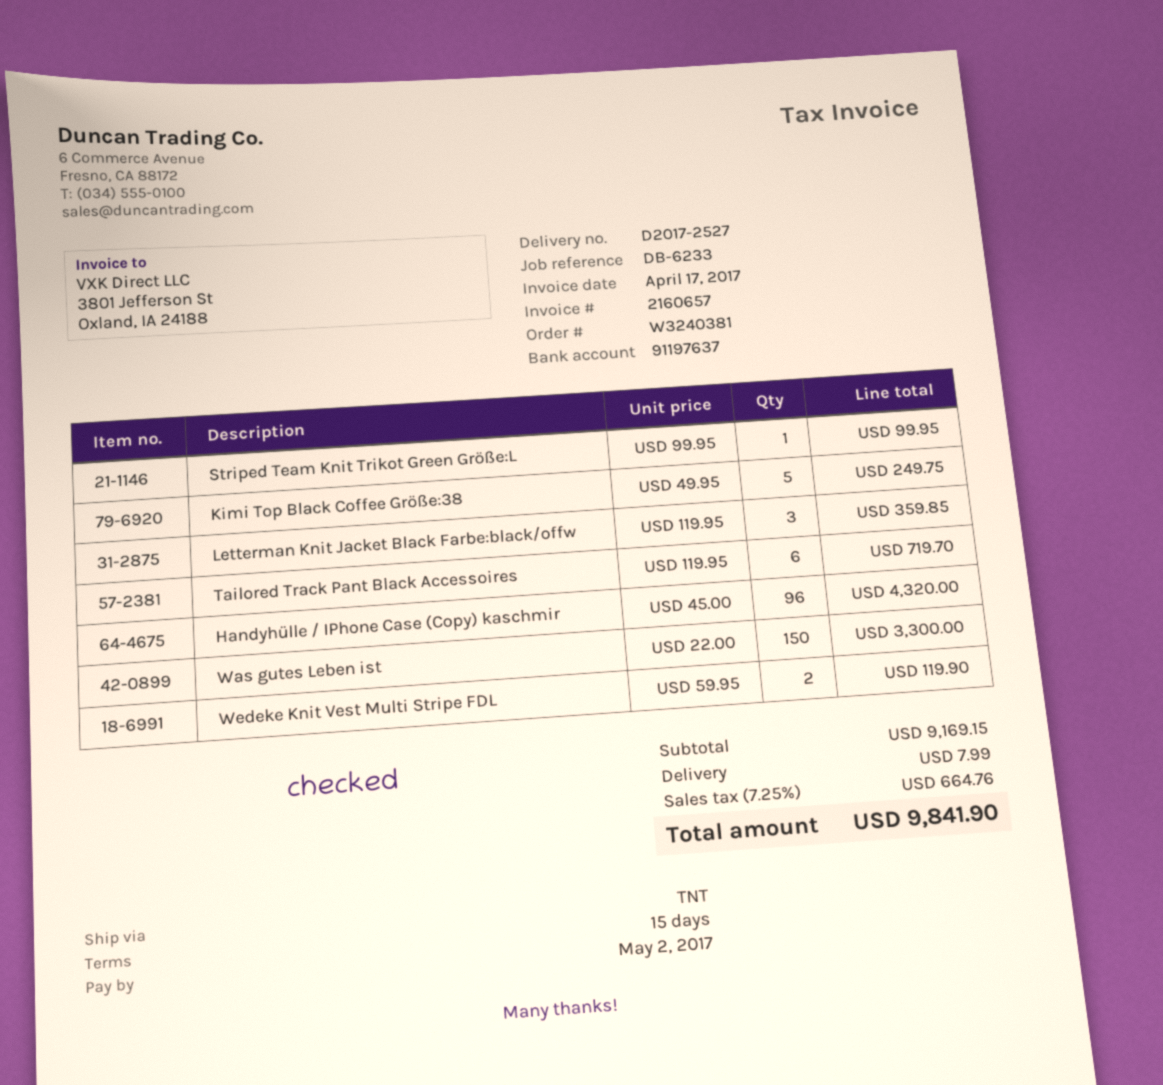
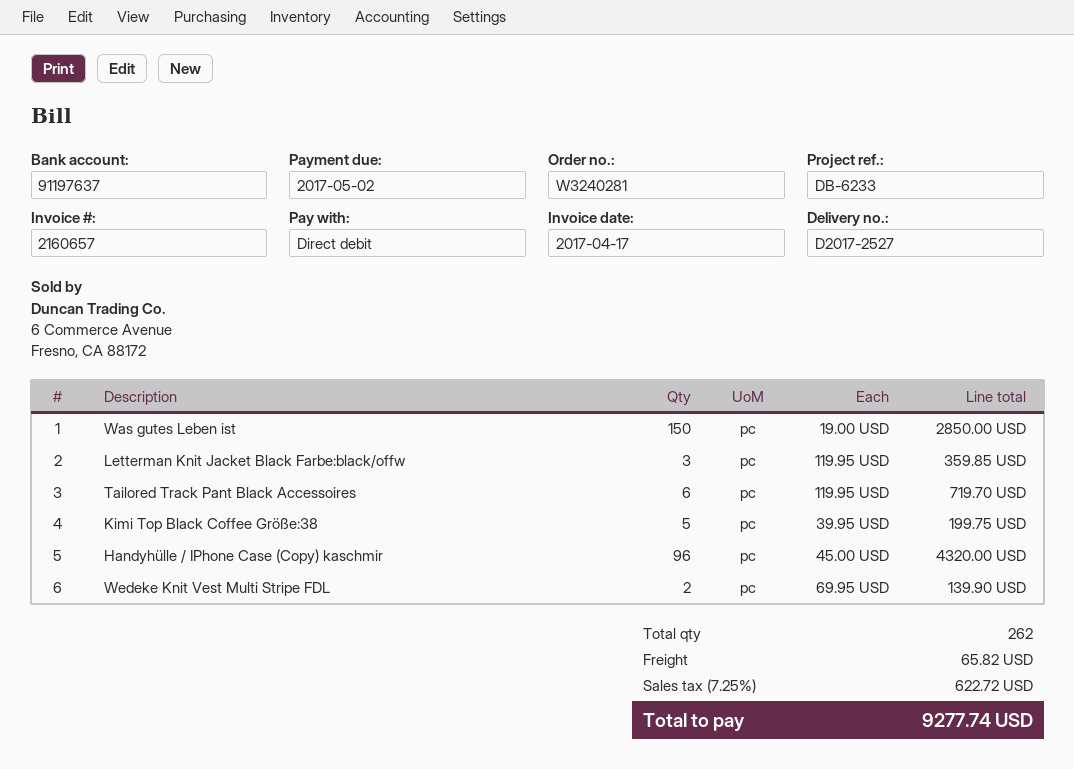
order number: W3240381 -> W3240281
Striped Team Knit Trikot Green Größe:L: 1 x 99.95 = 99.95 -> none
Kimi Top Black Coffee Größe:38: 5 x 49.95 = 249.75 -> 5 x 39.95 = 199.75
Was gutes Leben ist: 150 x 22.00 = 3300.00 -> 150 x 19.00 = 2850.00
Wedeke Knit Vest Multi Stripe FDL: 2 x 59.95 = 119.90 -> 2 x 69.95 = 139.90
shipping: 7.99 -> 65.82
tax: 7.25% = 664.76 -> 7.25% = 622.72
total: 9841.90 -> 9277.74

